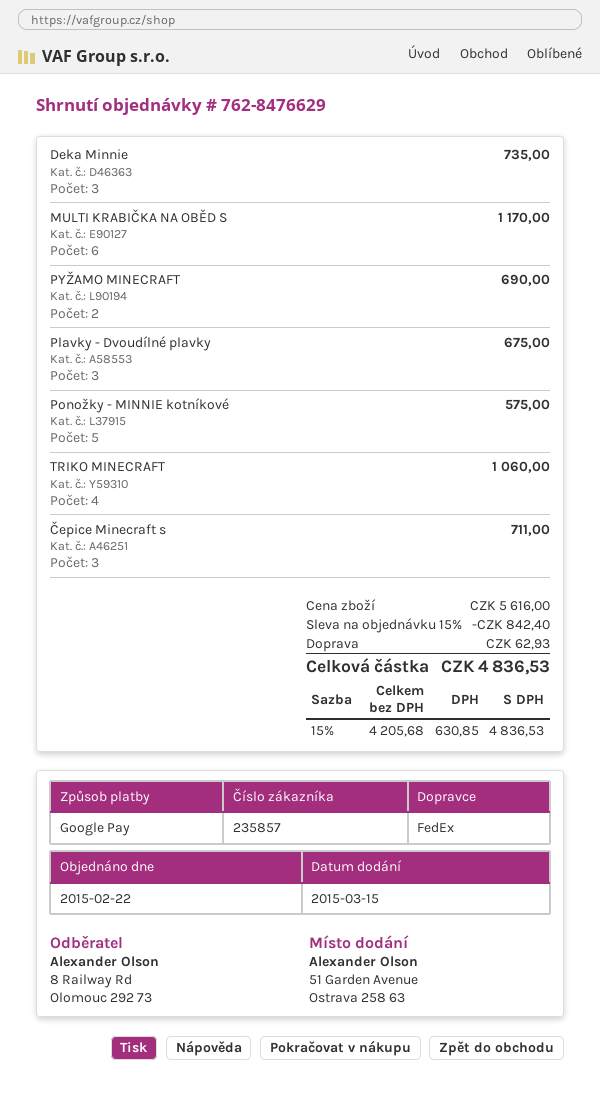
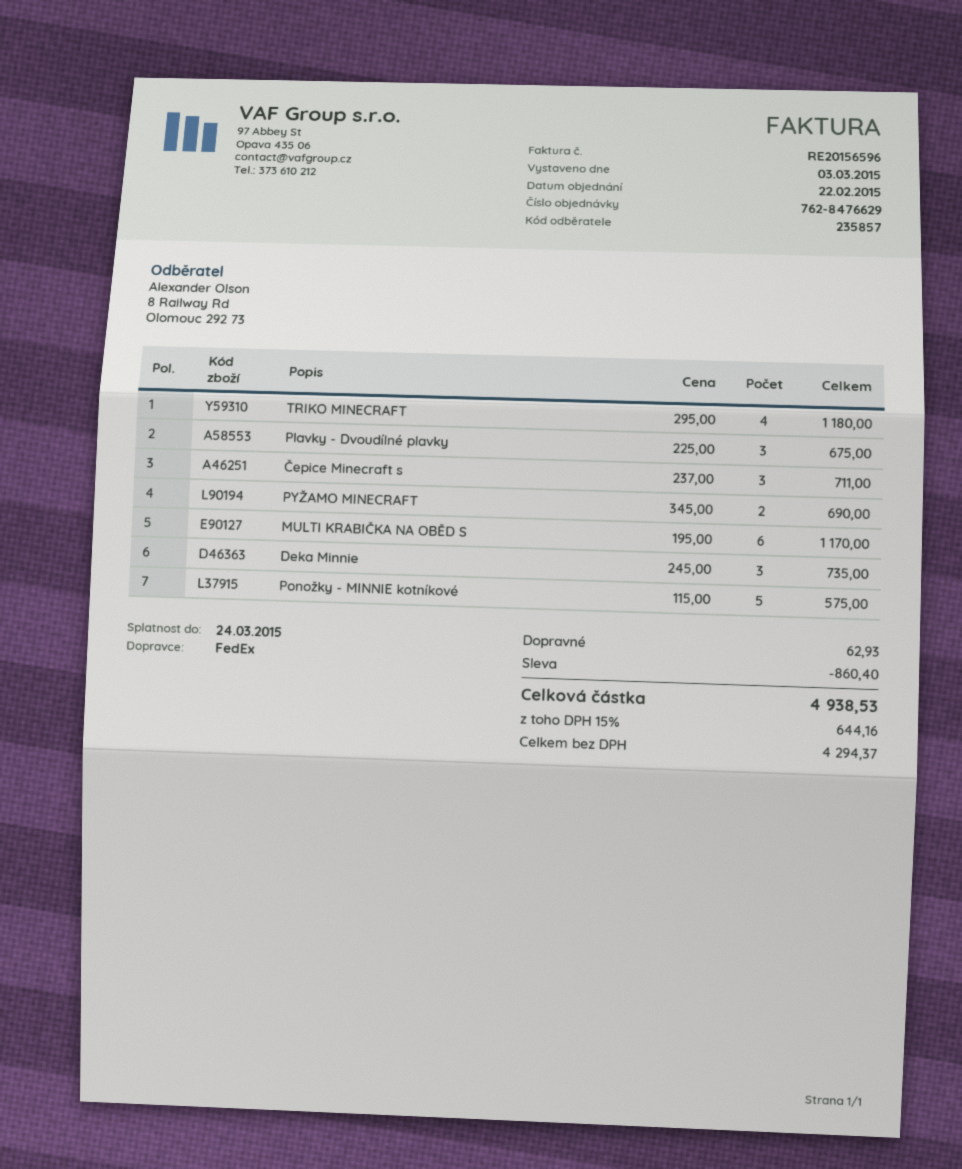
TRIKO MINECRAFT: 4 for 1060.00 -> 4 for 1180.00
discount: 842.40 -> 860.40
net: 4205.68 -> 4294.37
tax: 15% = 630.85 -> 15% = 644.16
total: 4836.53 -> 4938.53

